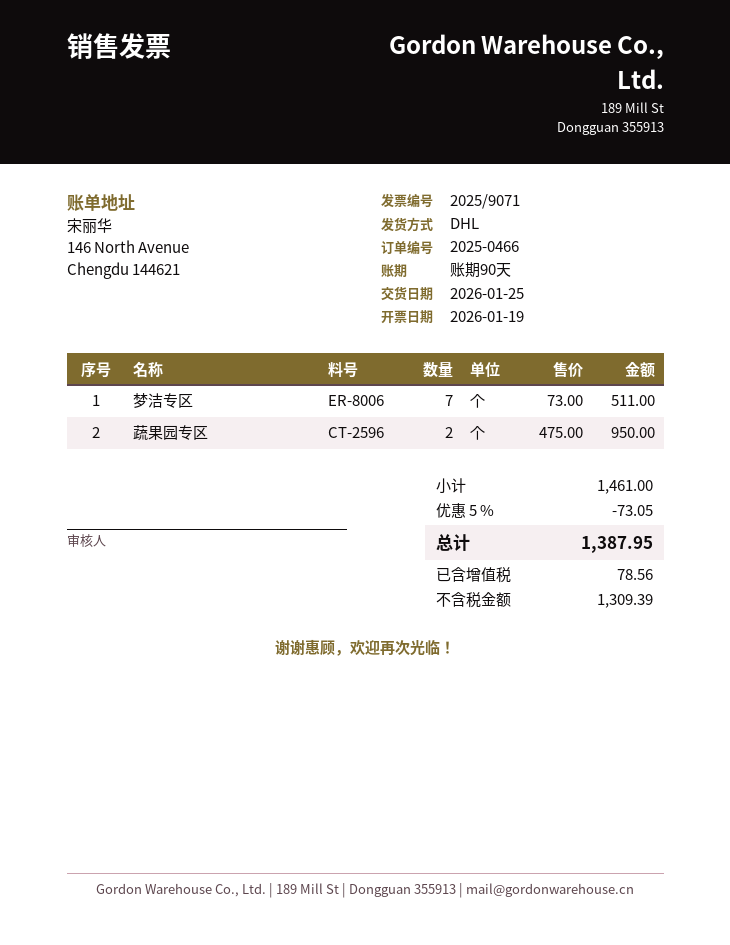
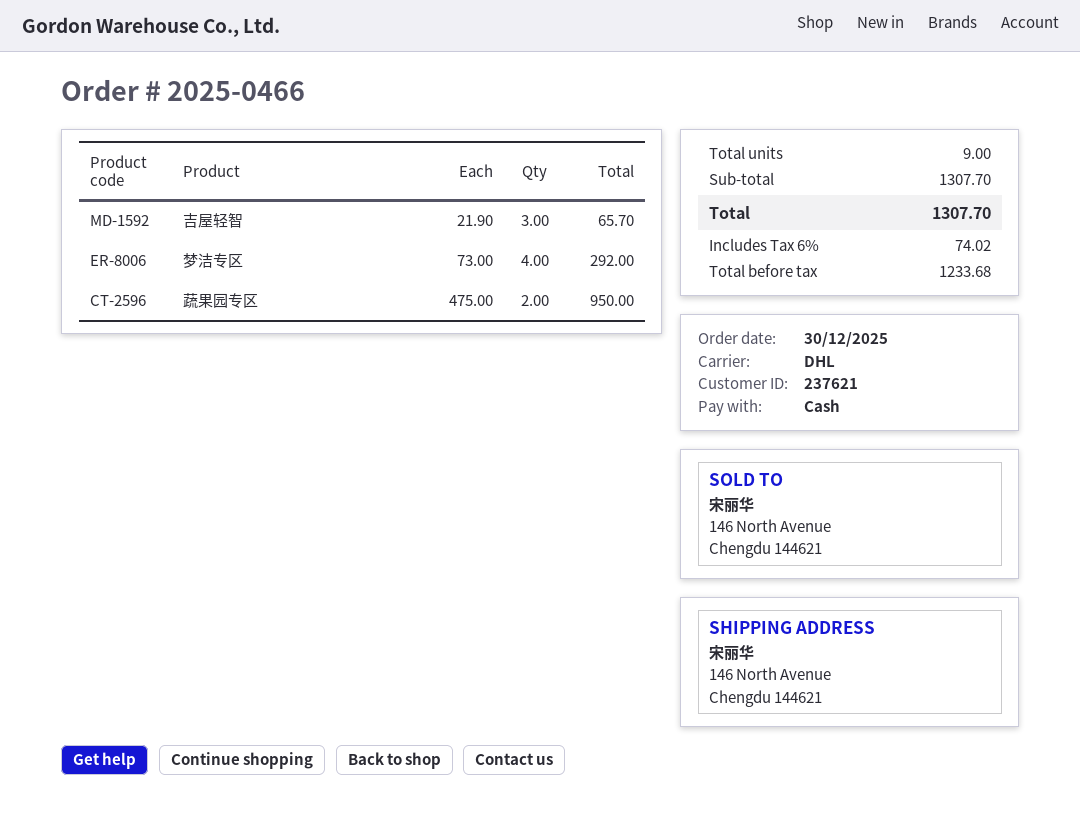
梦洁专区: 7 x 73.00 = 511.00 -> 4 x 73.00 = 292.00
吉屋轻智: none -> 3 x 21.90 = 65.70
subtotal: 1461.00 -> 1307.70
discount: 5% = 73.05 -> none
net: 1309.39 -> 1233.68
tax: 78.56 -> 74.02
total: 1387.95 -> 1307.70

